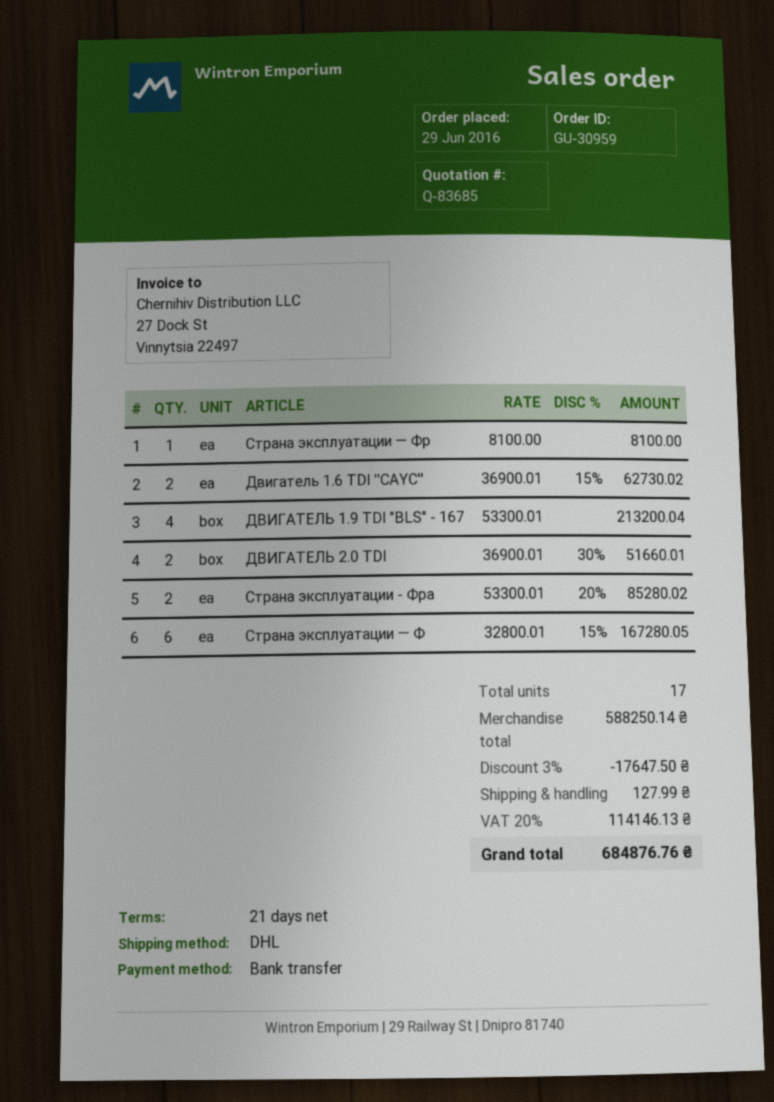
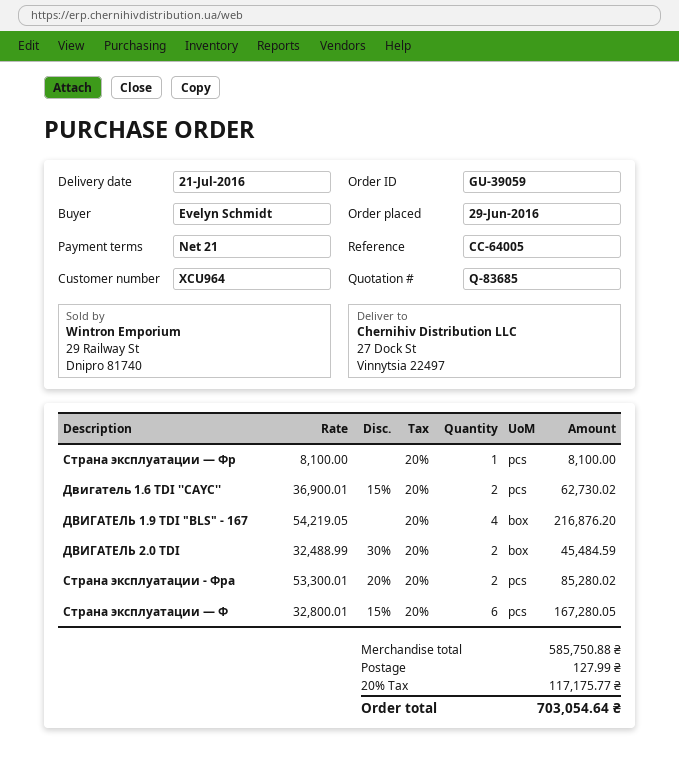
order number: GU-30959 -> GU-39059
ДВИГАТЕЛЬ 1.9 TDI "BLS" - 167: 4 x 53300.01 = 213200.04 -> 4 x 54219.05 = 216876.20
ДВИГАТЕЛЬ 2.0 TDI: 2 x 36900.01 - 30% = 51660.01 -> 2 x 32488.99 - 30% = 45484.59
subtotal: 588250.14 -> 585750.88
discount: 3% = 17647.50 -> none
tax: 20% = 114146.13 -> 20% = 117175.77
total: 684876.76 -> 703054.64

